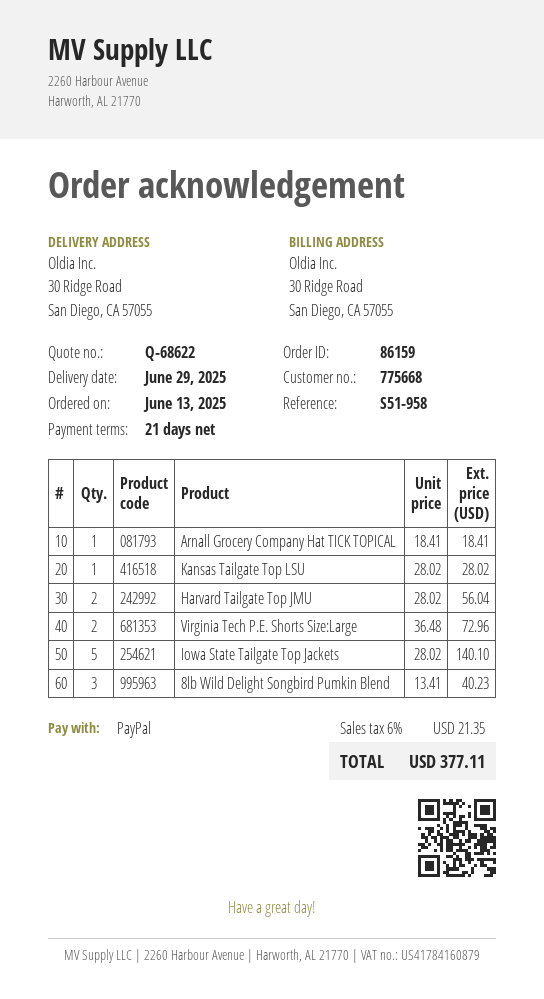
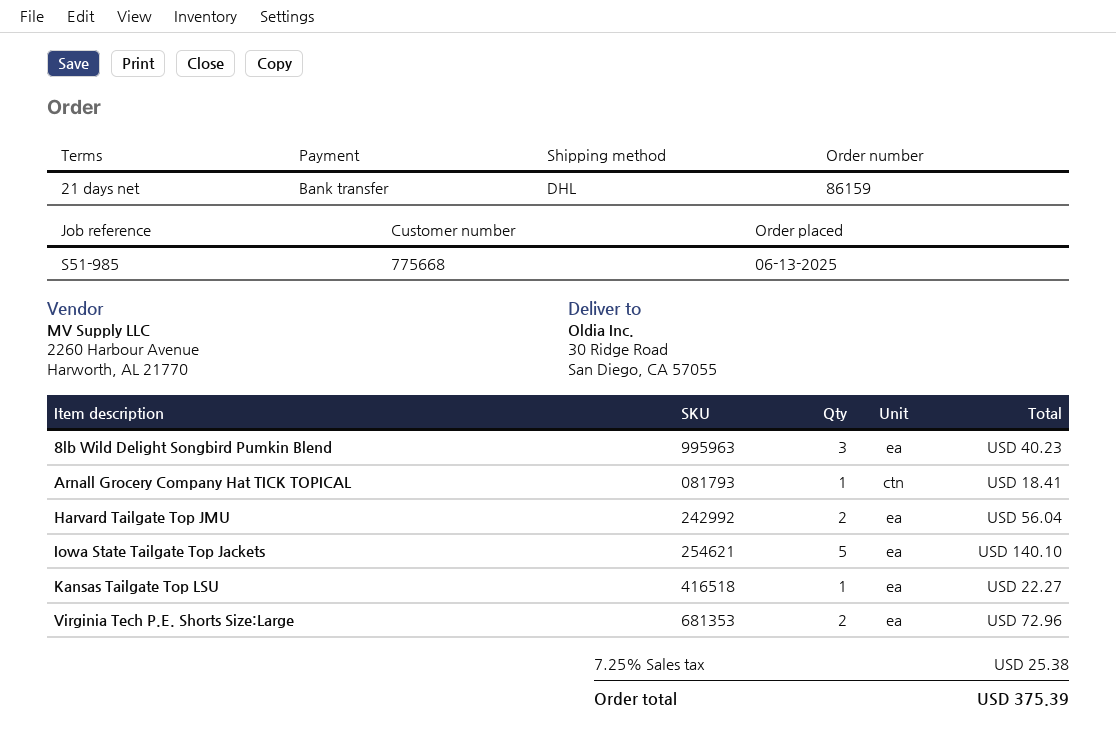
reference: S51-958 -> S51-985
payment method: PayPal -> bank transfer
Kansas Tailgate Top LSU: 1 for 28.02 -> 1 for 22.27
tax: 6% = 21.35 -> 7.25% = 25.38
total: 377.11 -> 375.39

